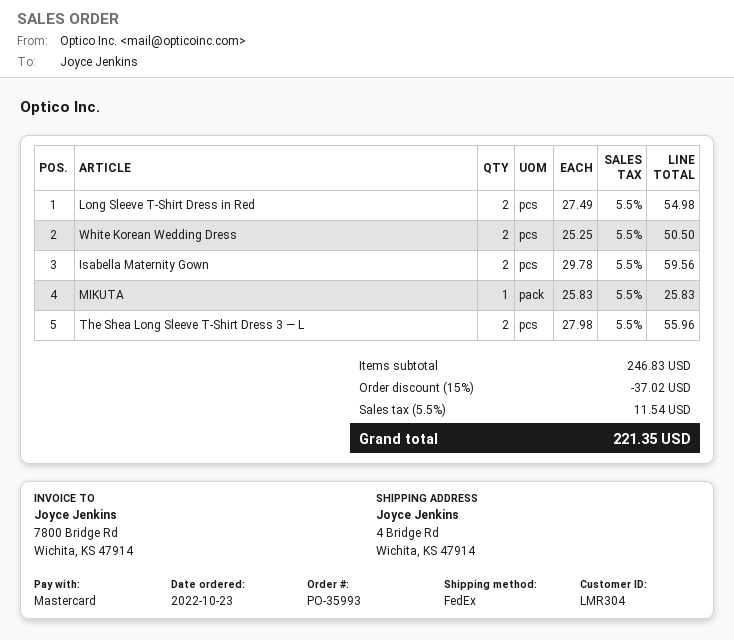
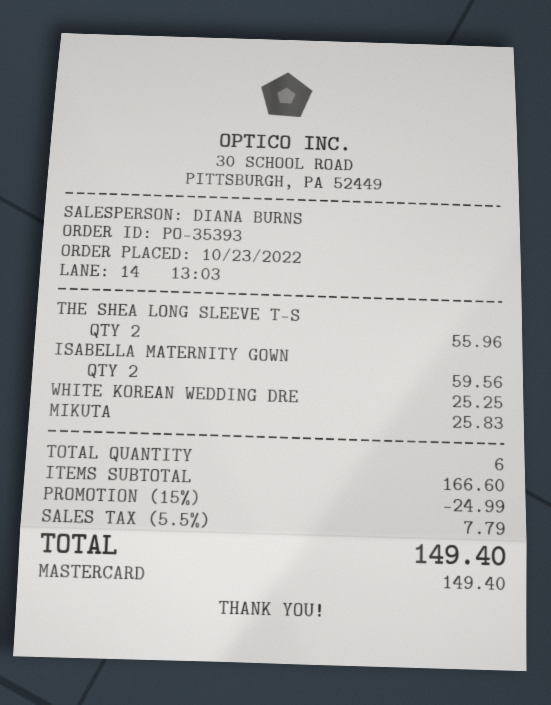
order number: PO-35993 -> PO-35393
Long Sleeve T-Shirt Dress in Red: 2 for 54.98 -> none
White Korean Wedding Dress: 2 for 50.50 -> 1 for 25.25
subtotal: 246.83 -> 166.60
discount: 15% = 37.02 -> 15% = 24.99
tax: 5.5% = 11.54 -> 5.5% = 7.79
total: 221.35 -> 149.40

